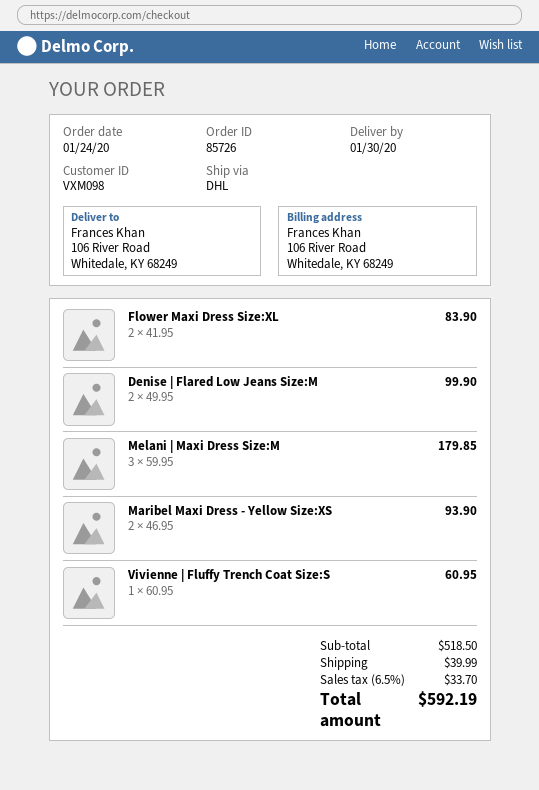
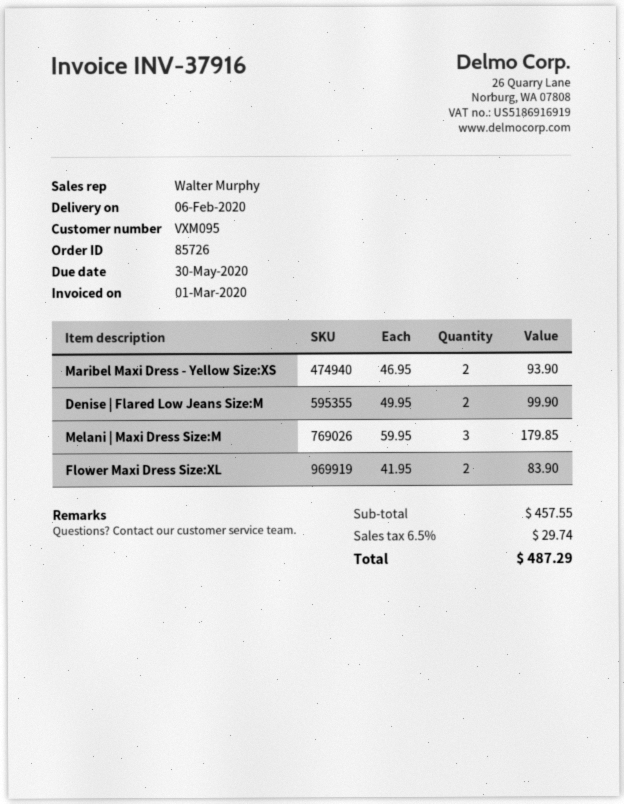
delivery date: 2020-01-30 -> 2020-02-06
customer number: VXM098 -> VXM095
Vivienne | Fluffy Trench Coat Size:S: 1 x 60.95 = 60.95 -> none
subtotal: 518.50 -> 457.55
shipping: 39.99 -> none
tax: 6.5% = 33.70 -> 6.5% = 29.74
total: 592.19 -> 487.29

